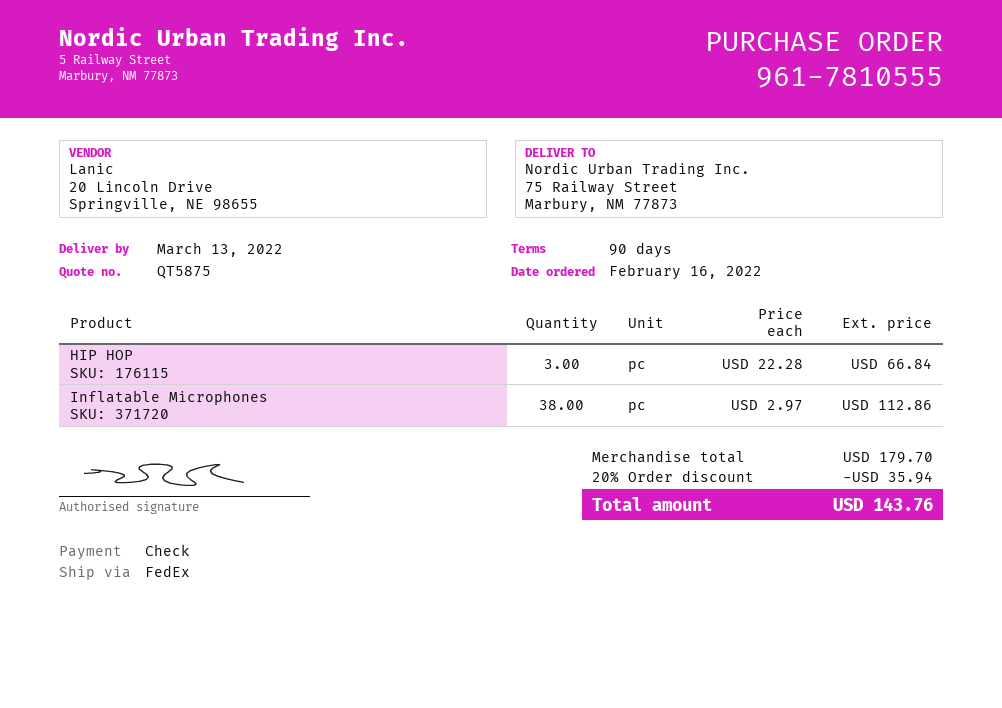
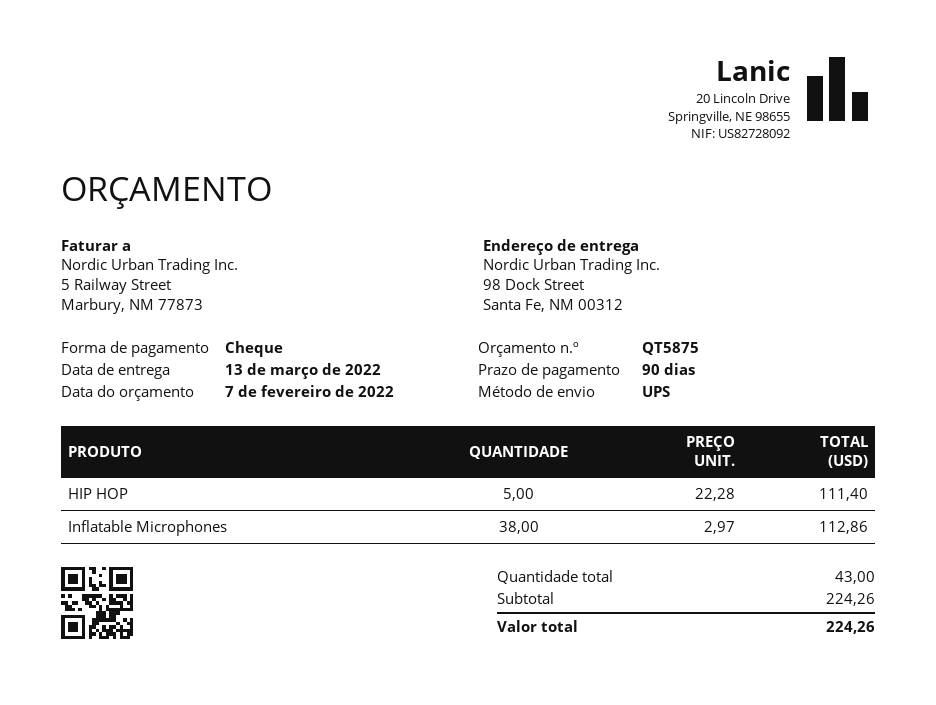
shipping method: FedEx -> UPS
ship to: 75 Railway Street, Marbury, NM 77873 -> 98 Dock Street, Santa Fe, NM 00312
HIP HOP: 3 x 22.28 = 66.84 -> 5 x 22.28 = 111.40
subtotal: 179.70 -> 224.26
discount: 20% = 35.94 -> none
total: 143.76 -> 224.26

